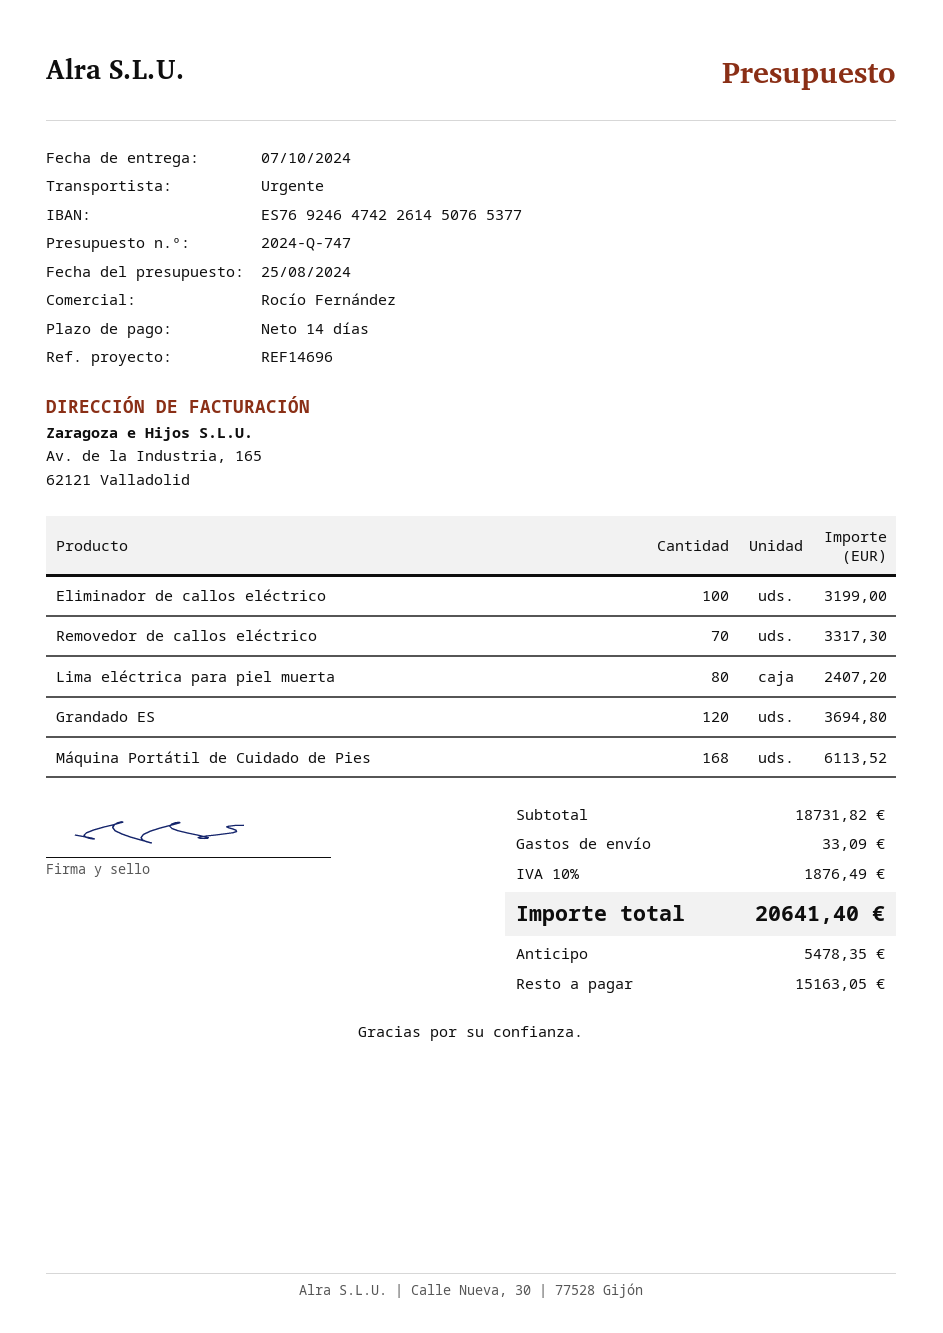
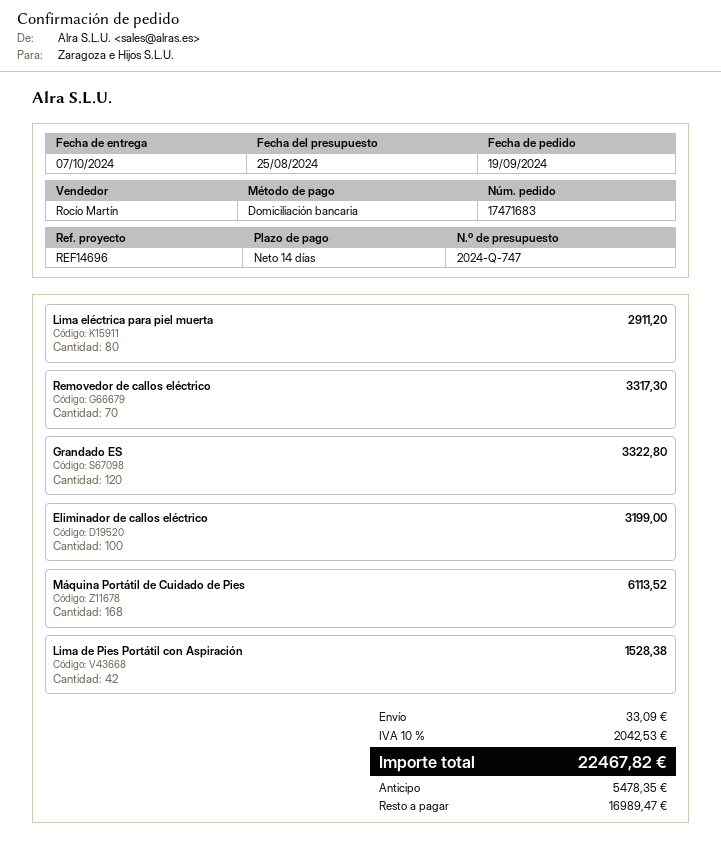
sales rep: Rocío Fernández -> Rocío Martín
Lima eléctrica para piel muerta: 80 for 2407.20 -> 80 for 2911.20
Grandado ES: 120 for 3694.80 -> 120 for 3322.80
Lima de Pies Portátil con Aspiración: none -> 42 for 1528.38
tax: 10% = 1876.49 -> 10% = 2042.53
total: 20641.40 -> 22467.82
balance: 15163.05 -> 16989.47

